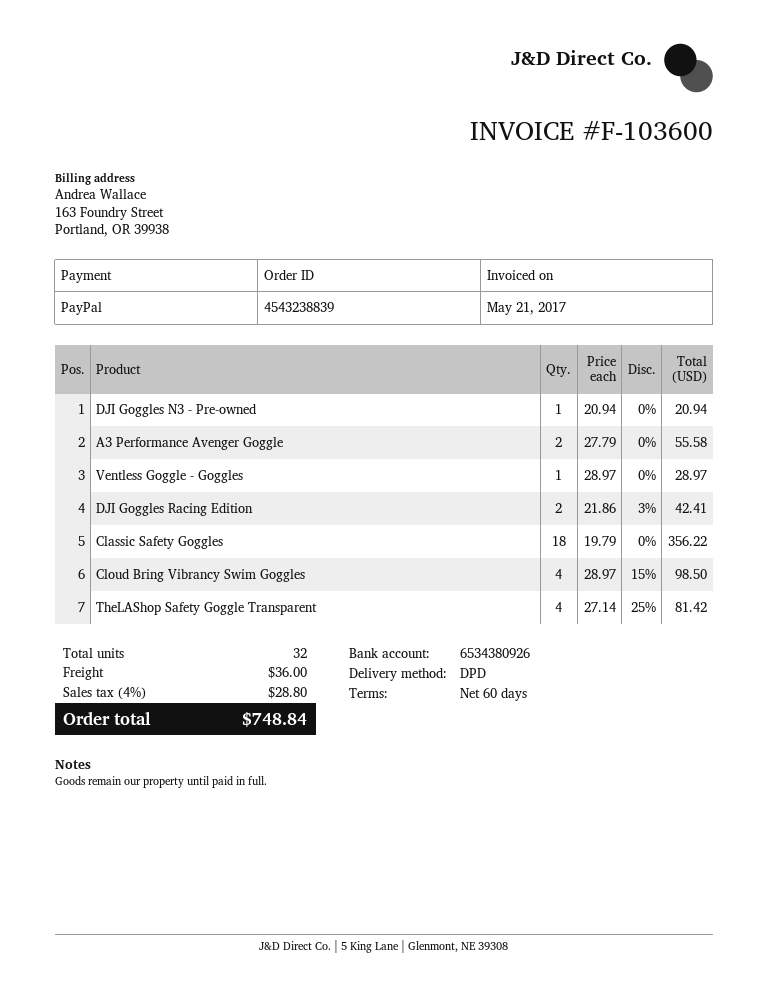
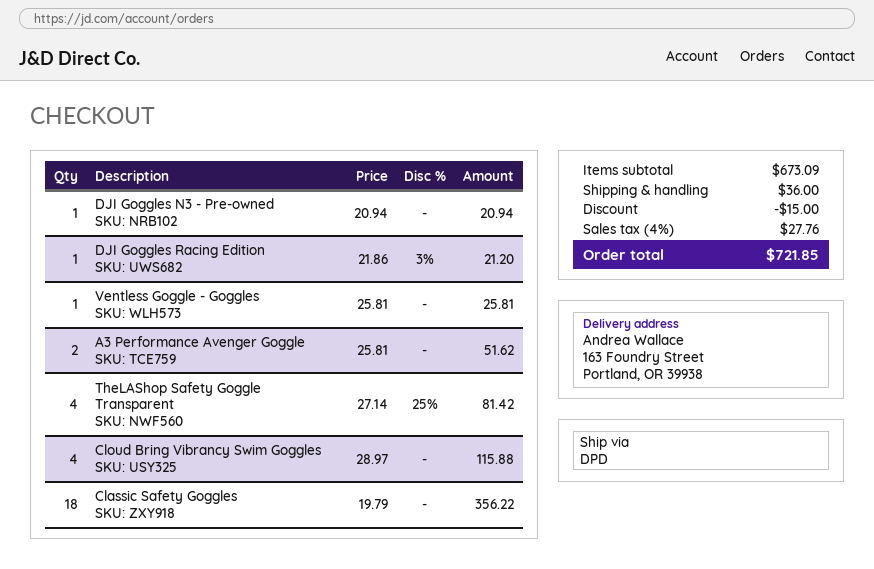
A3 Performance Avenger Goggle: 2 x 27.79 = 55.58 -> 2 x 25.81 = 51.62
Ventless Goggle - Goggles: 1 x 28.97 = 28.97 -> 1 x 25.81 = 25.81
DJI Goggles Racing Edition: 2 x 21.86 - 3% = 42.41 -> 1 x 21.86 - 3% = 21.20
Cloud Bring Vibrancy Swim Goggles: 4 x 28.97 - 15% = 98.50 -> 4 x 28.97 = 115.88
discount: none -> 15.00
tax: 4% = 28.80 -> 4% = 27.76
total: 748.84 -> 721.85

